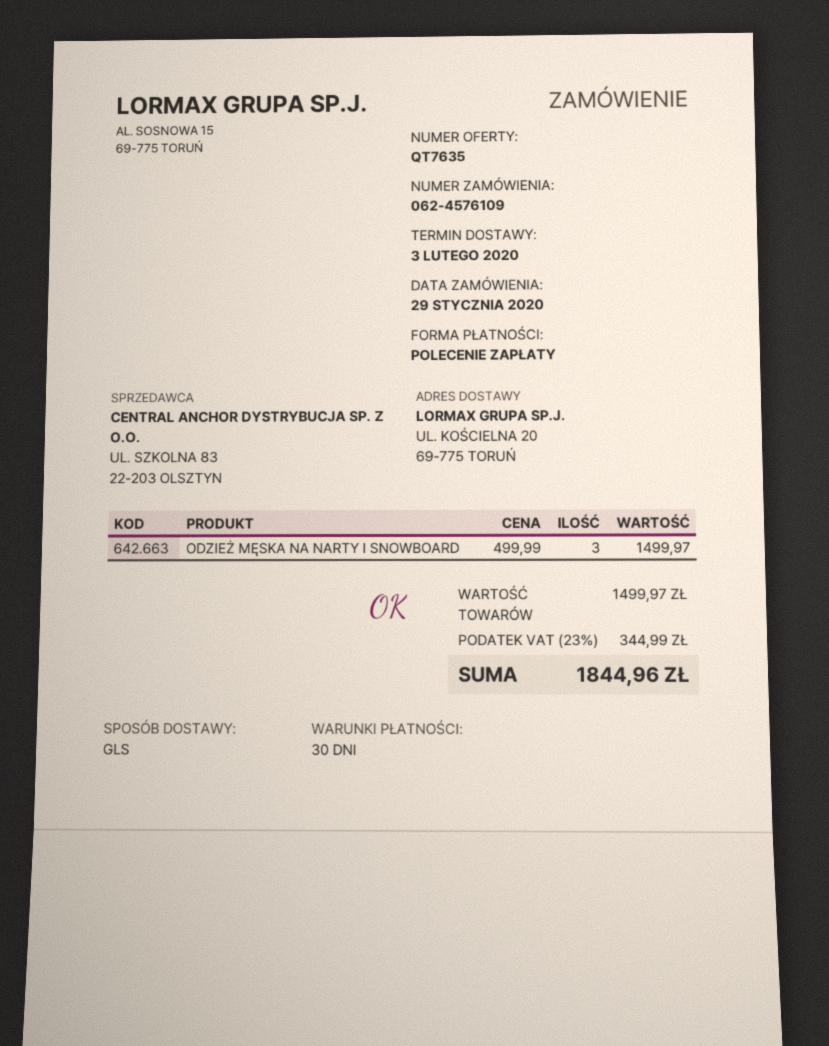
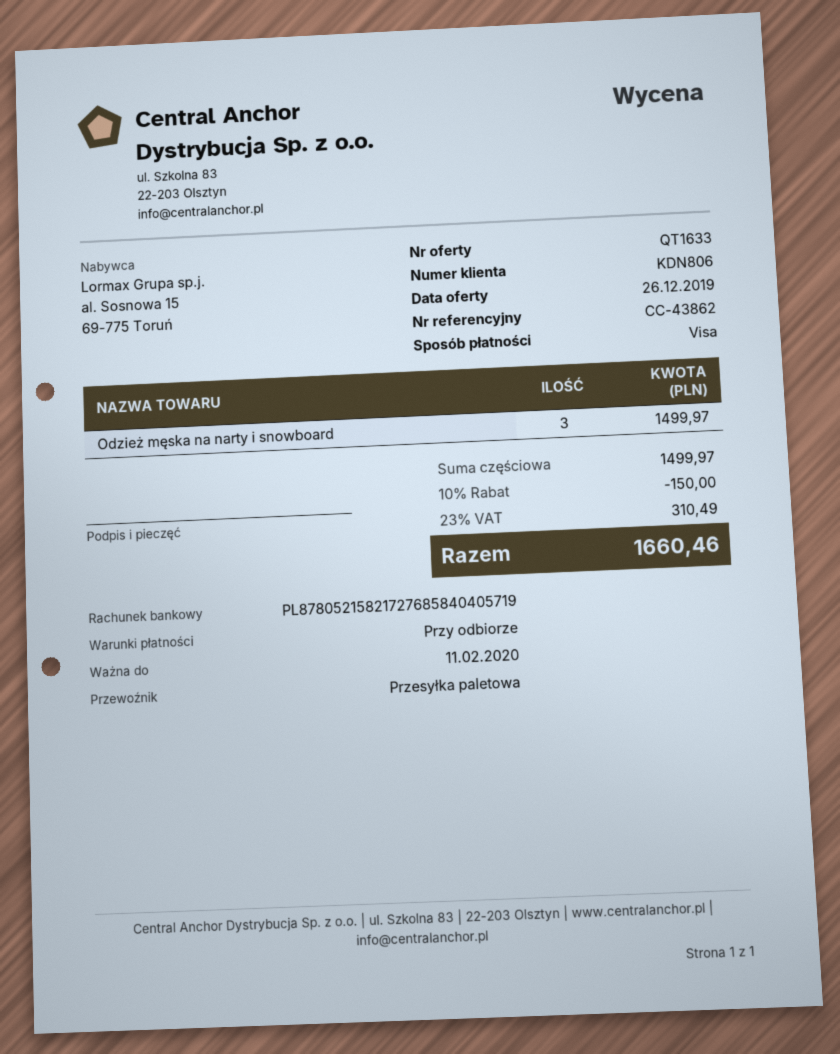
quote number: QT7635 -> QT1633
payment terms: 30 days -> on receipt
payment method: direct debit -> Visa
shipping method: GLS -> pallet freight
discount: none -> 10% = 150.00
tax: 23% = 344.99 -> 23% = 310.49
total: 1844.96 -> 1660.46

